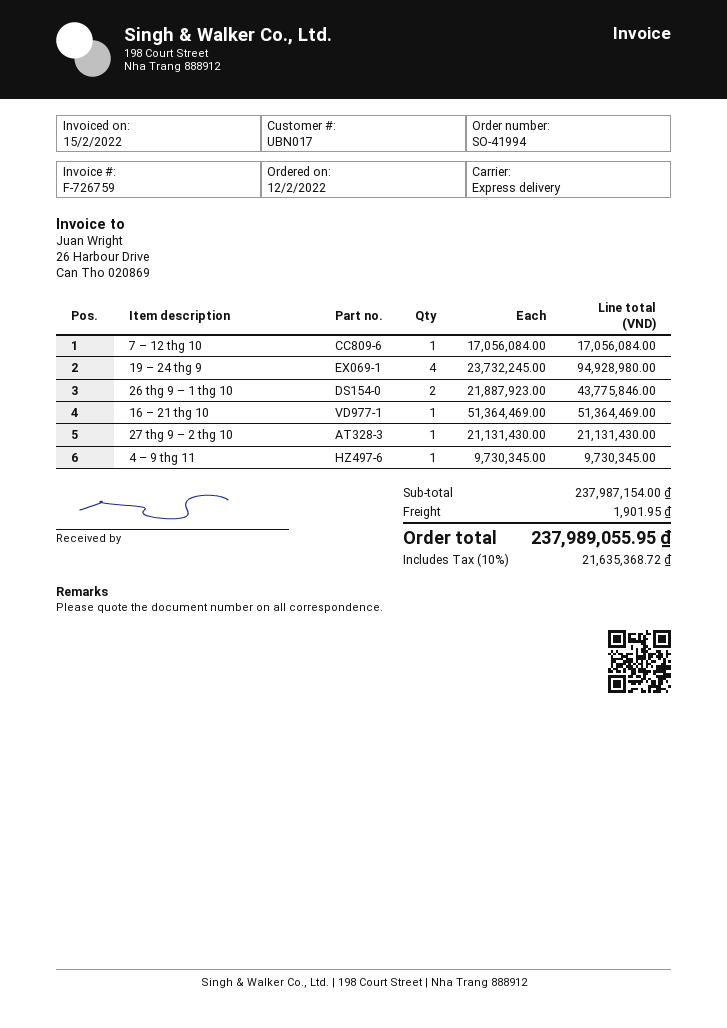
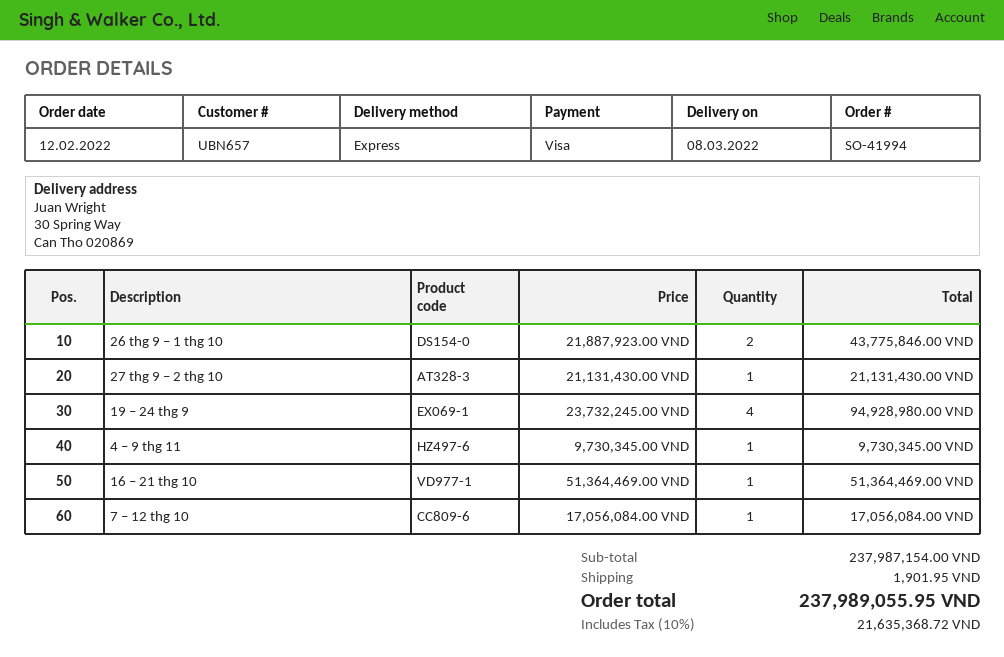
customer number: UBN017 -> UBN657

